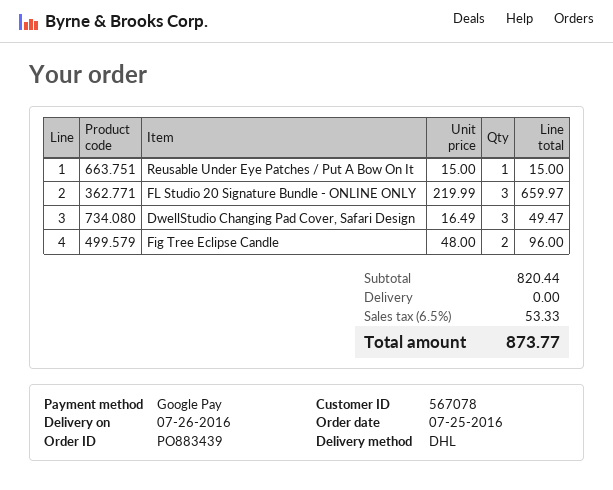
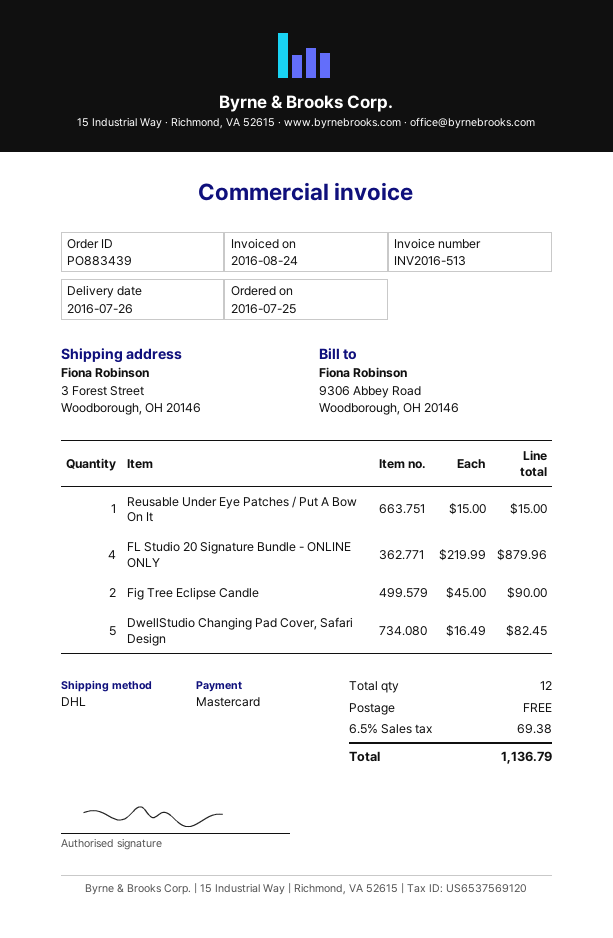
payment method: Google Pay -> Mastercard
FL Studio 20 Signature Bundle - ONLINE ONLY: 3 x 219.99 = 659.97 -> 4 x 219.99 = 879.96
DwellStudio Changing Pad Cover, Safari Design: 3 x 16.49 = 49.47 -> 5 x 16.49 = 82.45
Fig Tree Eclipse Candle: 2 x 48.00 = 96.00 -> 2 x 45.00 = 90.00
tax: 6.5% = 53.33 -> 6.5% = 69.38
total: 873.77 -> 1136.79

